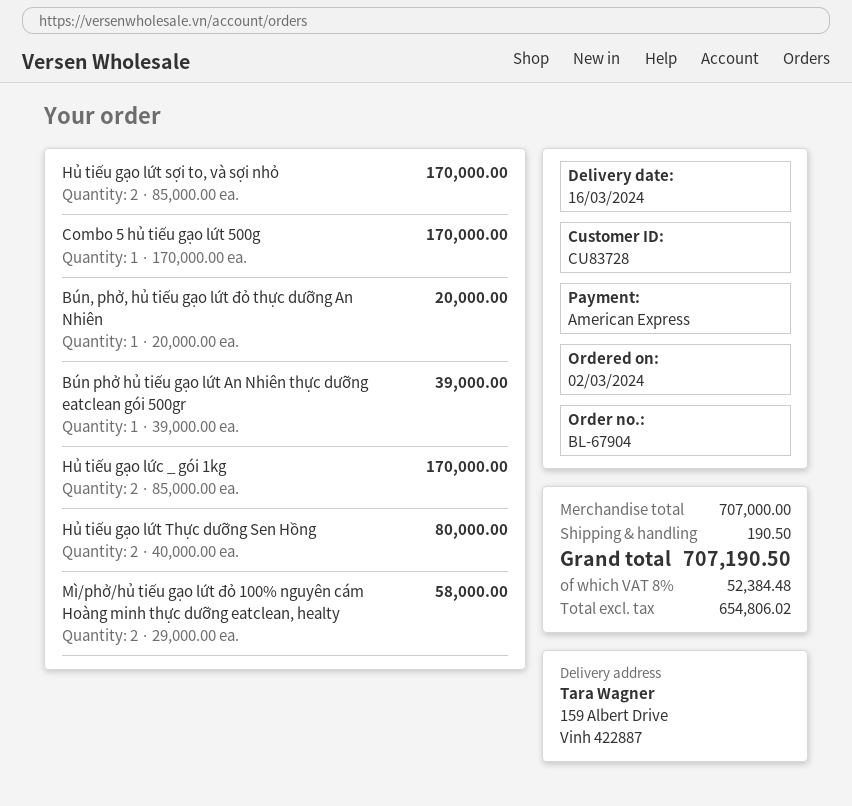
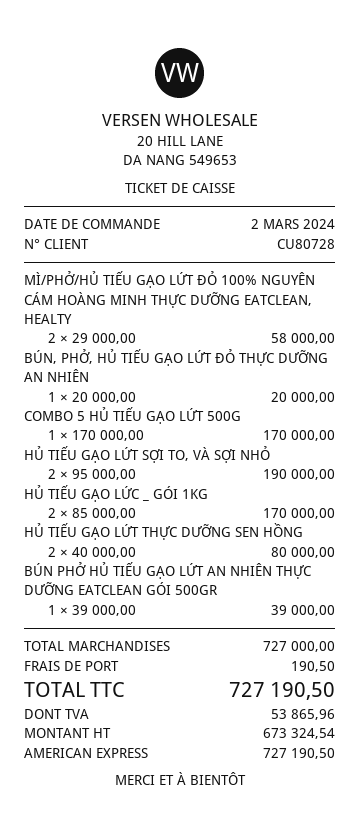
customer number: CU83728 -> CU80728
Hủ tiếu gạo lứt sợi to, và sợi nhỏ: 2 x 85000.00 = 170000.00 -> 2 x 95000.00 = 190000.00
subtotal: 707000.00 -> 727000.00
net: 654806.02 -> 673324.54
tax: 52384.48 -> 53865.96
total: 707190.50 -> 727190.50

